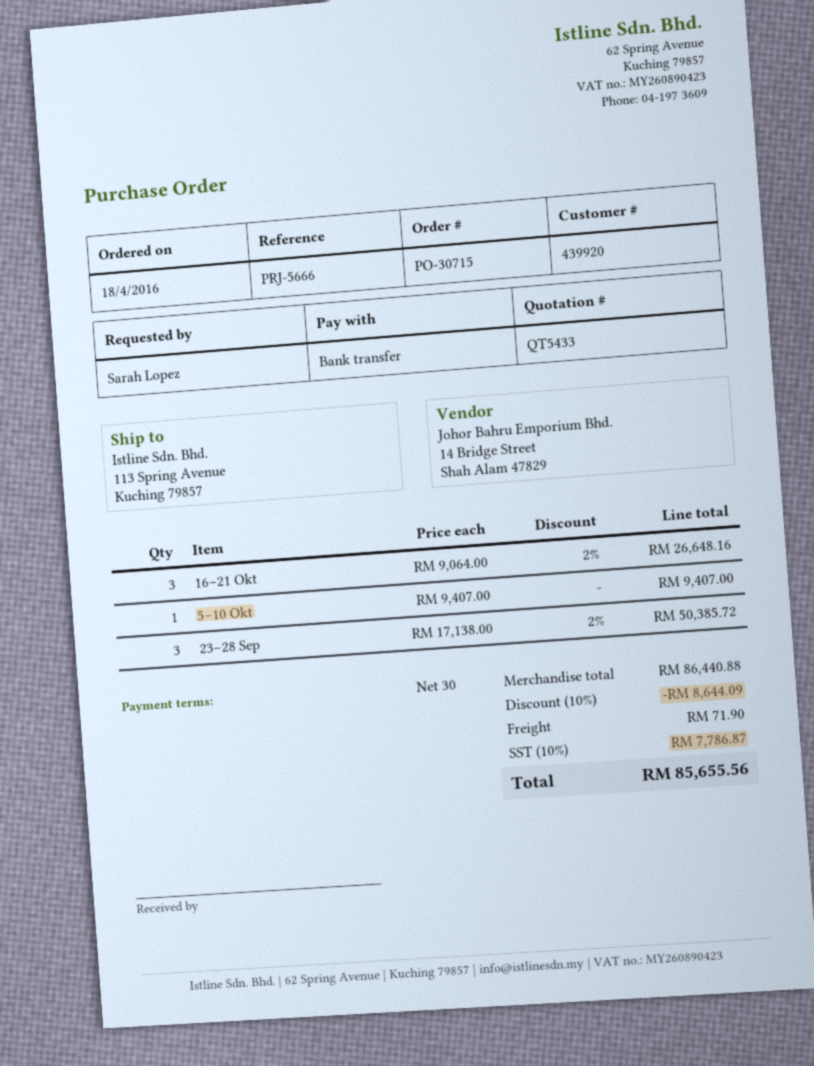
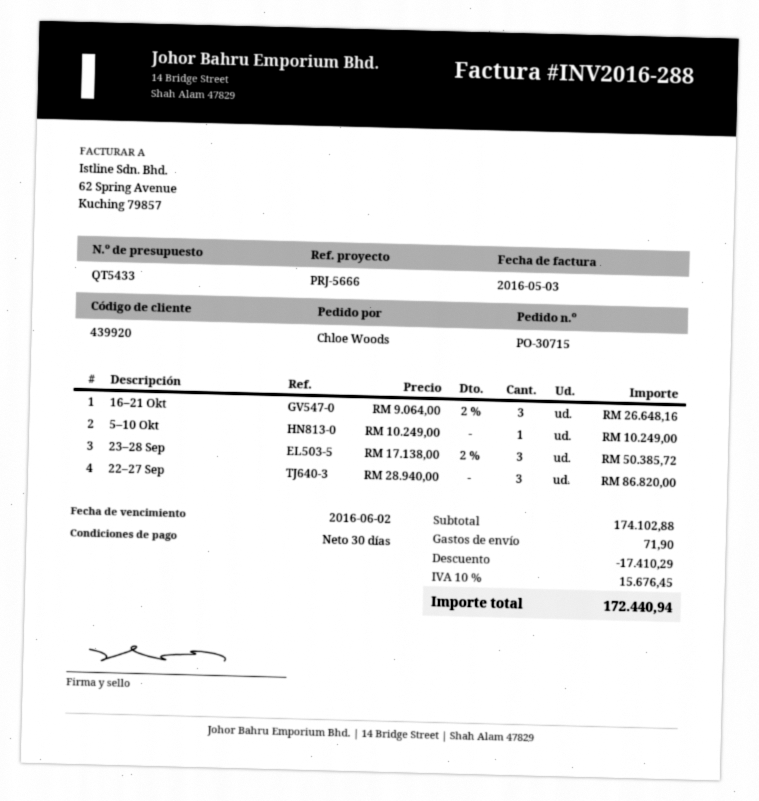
ordered by: Sarah Lopez -> Chloe Woods
5–10 Okt: 1 x 9407.00 = 9407.00 -> 1 x 10249.00 = 10249.00
22–27 Sep: none -> 3 x 28940.00 = 86820.00
subtotal: 86440.88 -> 174102.88
discount: 8644.09 -> 17410.29
tax: 10% = 7786.87 -> 10% = 15676.45
total: 85655.56 -> 172440.94

